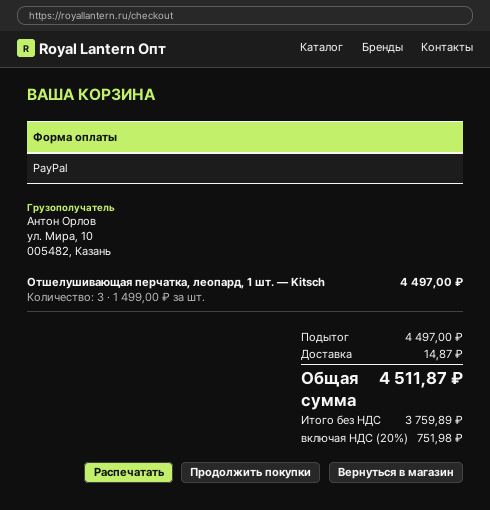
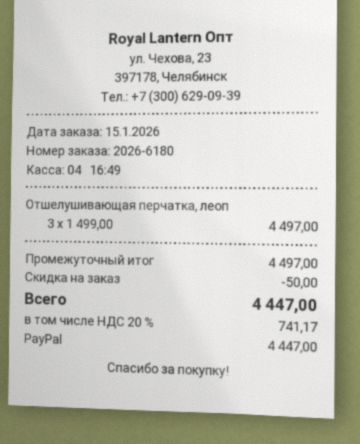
discount: none -> 50.00
shipping: 14.87 -> none
tax: 20% = 751.98 -> 20% = 741.17
total: 4511.87 -> 4447.00

